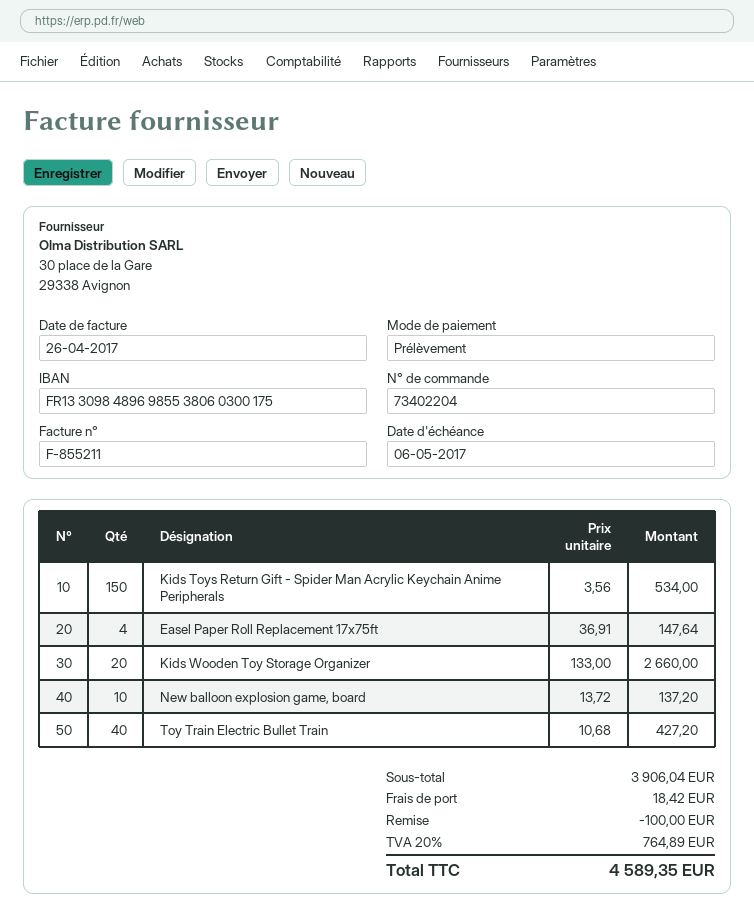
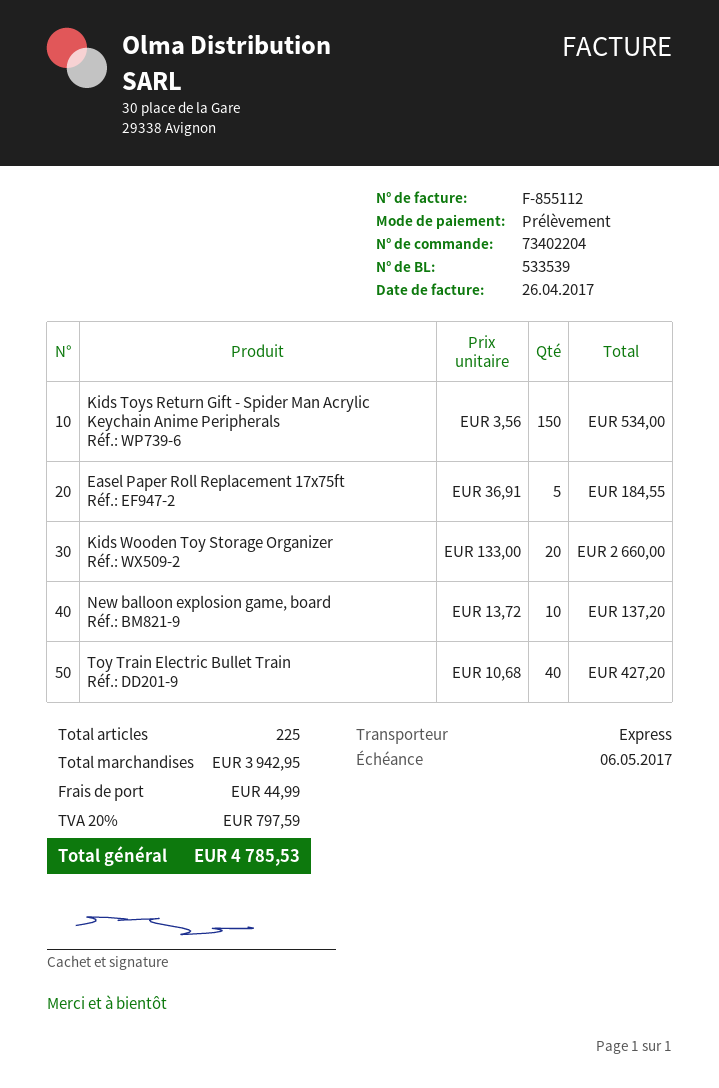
invoice number: F-855211 -> F-855112
Easel Paper Roll Replacement 17x75ft: 4 x 36.91 = 147.64 -> 5 x 36.91 = 184.55
subtotal: 3906.04 -> 3942.95
discount: 100.00 -> none
shipping: 18.42 -> 44.99
tax: 20% = 764.89 -> 20% = 797.59
total: 4589.35 -> 4785.53

